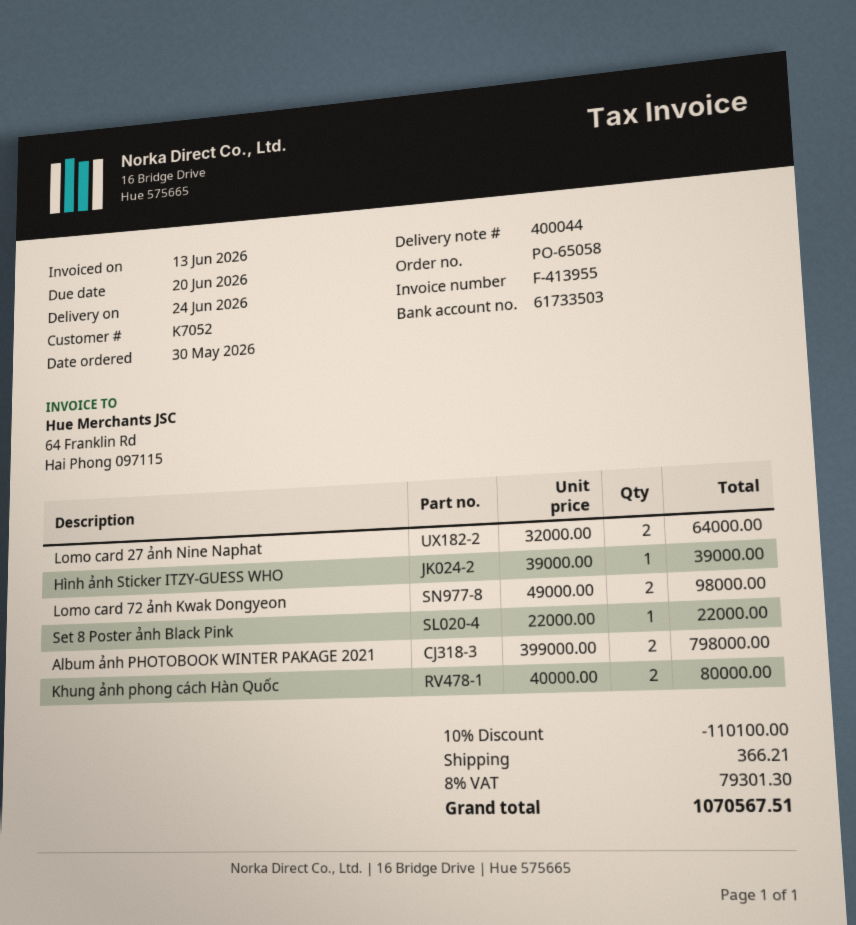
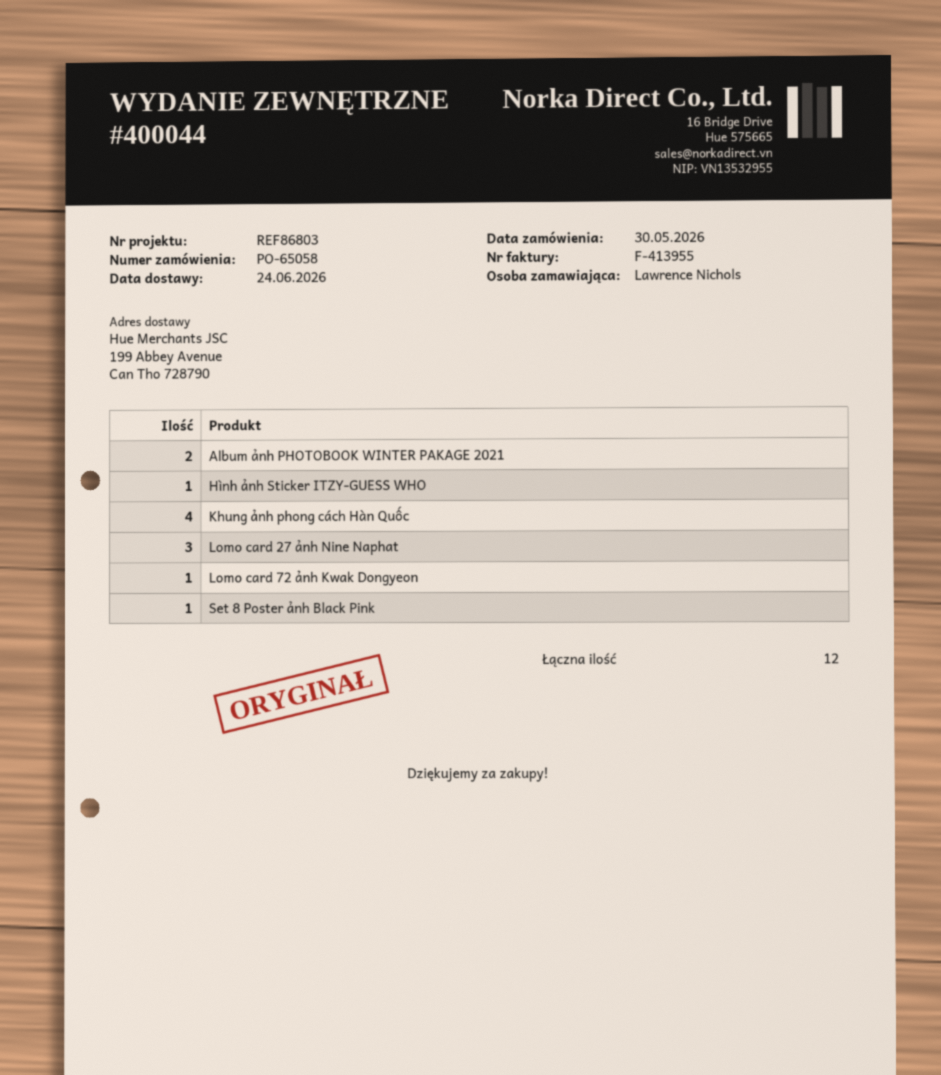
Lomo card 27 ảnh Nine Naphat: 2 -> 3
Lomo card 72 ảnh Kwak Dongyeon: 2 -> 1
Khung ảnh phong cách Hàn Quốc: 2 -> 4

